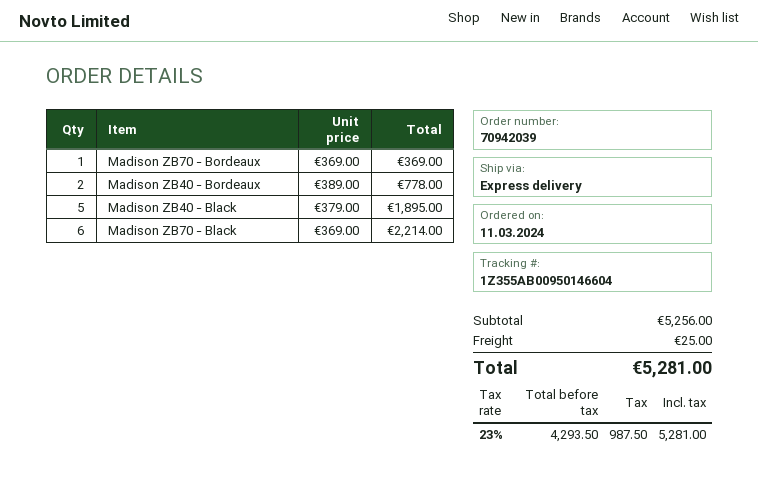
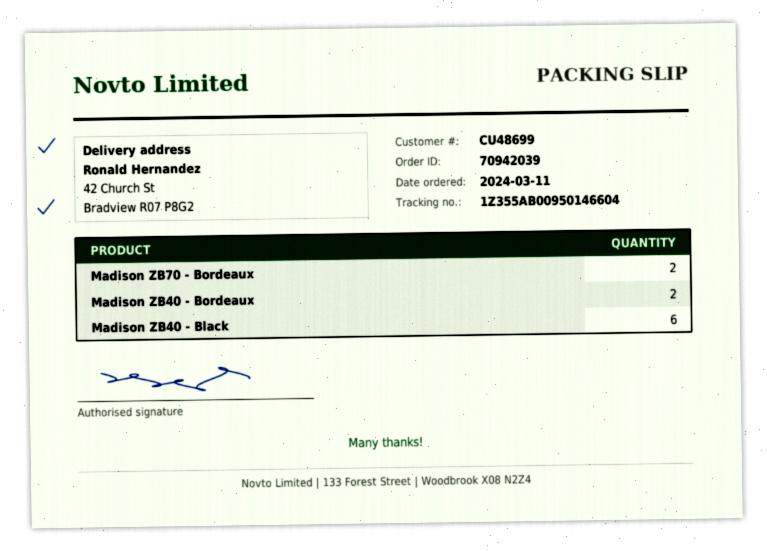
Madison ZB70 - Bordeaux: 1 -> 2
Madison ZB40 - Black: 5 -> 6
Madison ZB70 - Black: 6 -> none

